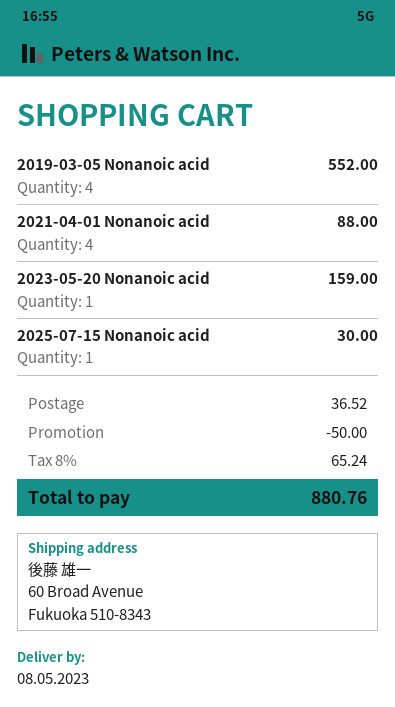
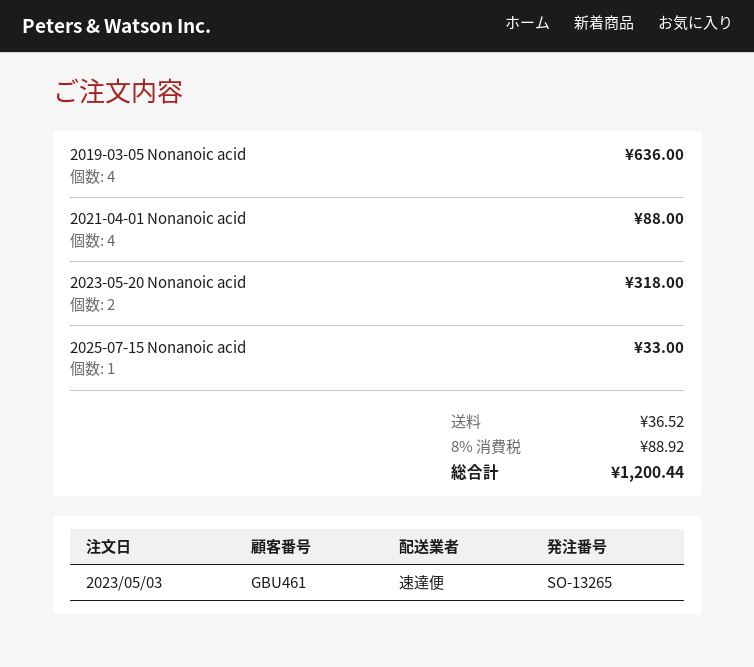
2019-03-05 Nonanoic acid: 4 for 552.00 -> 4 for 636.00
2023-05-20 Nonanoic acid: 1 for 159.00 -> 2 for 318.00
2025-07-15 Nonanoic acid: 1 for 30.00 -> 1 for 33.00
discount: 50.00 -> none
tax: 8% = 65.24 -> 8% = 88.92
total: 880.76 -> 1200.44

